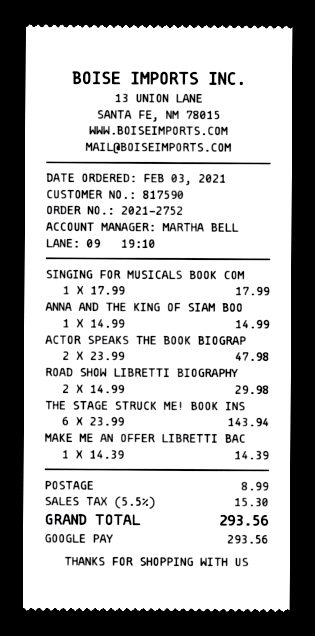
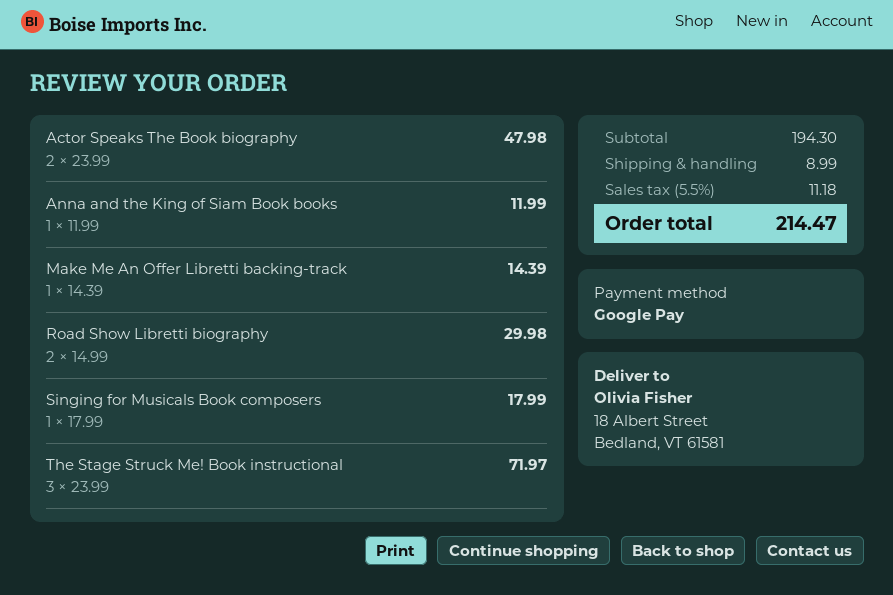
ANNA AND THE KING OF SIAM BOO: 1 x 14.99 = 14.99 -> 1 x 11.99 = 11.99
THE STAGE STRUCK ME! BOOK INS: 6 x 23.99 = 143.94 -> 3 x 23.99 = 71.97
tax: 5.5% = 15.30 -> 5.5% = 11.18
total: 293.56 -> 214.47

